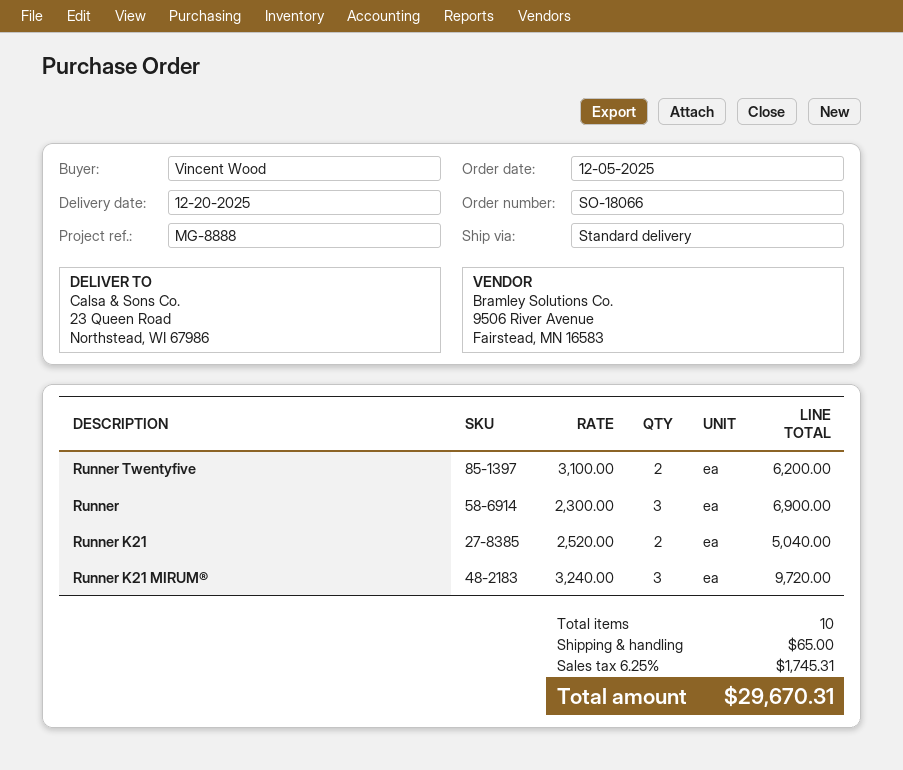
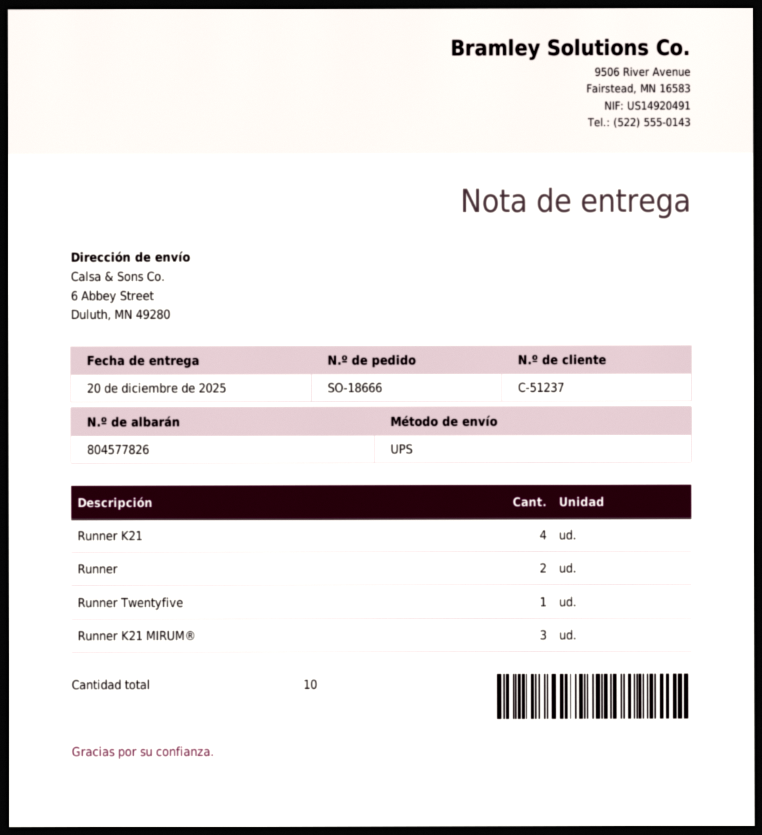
order number: SO-18066 -> SO-18666
shipping method: standard -> UPS
ship to: 23 Queen Road, Northstead, WI 67986 -> 6 Abbey Street, Duluth, MN 49280
Runner Twentyfive: 2 -> 1
Runner: 3 -> 2
Runner K21: 2 -> 4

